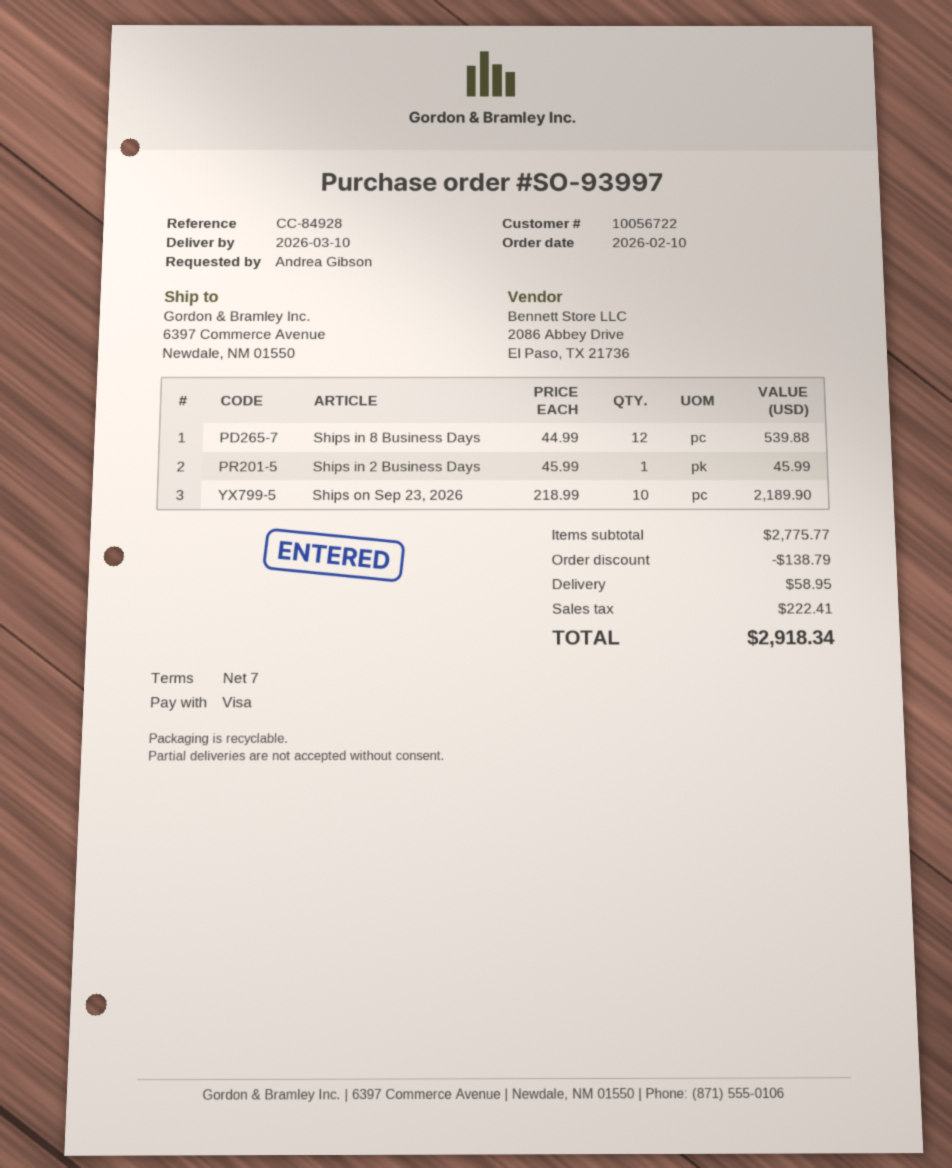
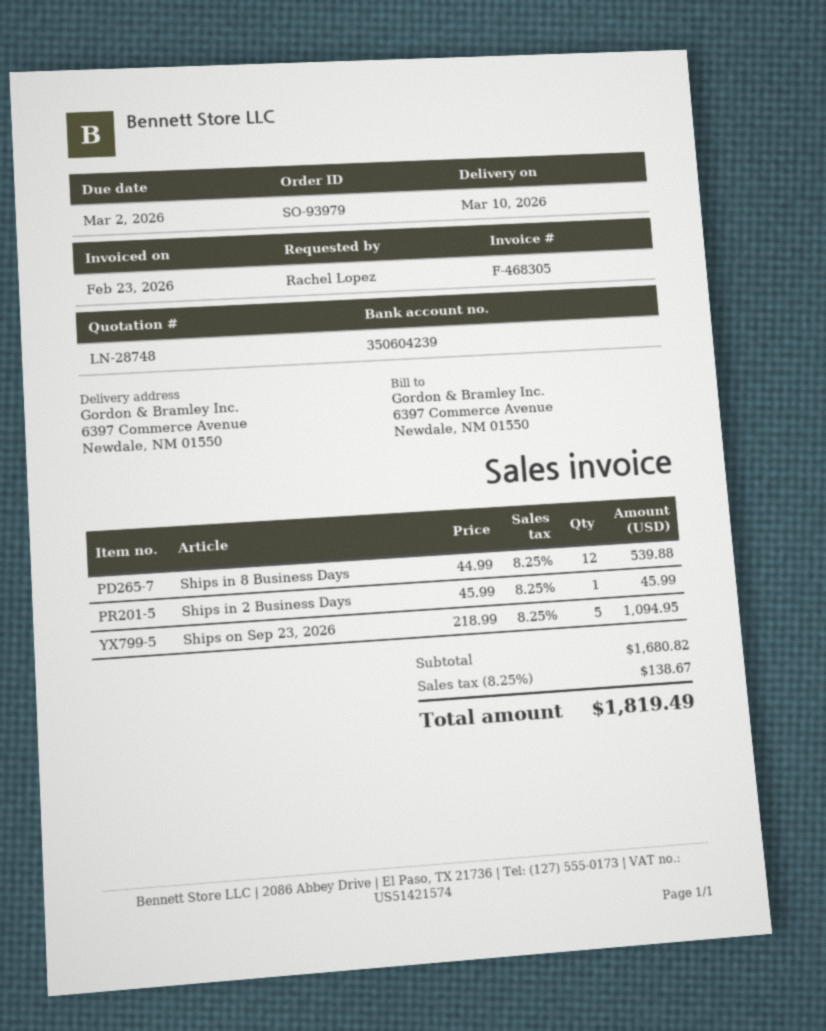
order number: SO-93997 -> SO-93979
ordered by: Andrea Gibson -> Rachel Lopez
Ships on Sep 23, 2026: 10 x 218.99 = 2189.90 -> 5 x 218.99 = 1094.95
subtotal: 2775.77 -> 1680.82
discount: 138.79 -> none
shipping: 58.95 -> none
tax: 222.41 -> 138.67
total: 2918.34 -> 1819.49

